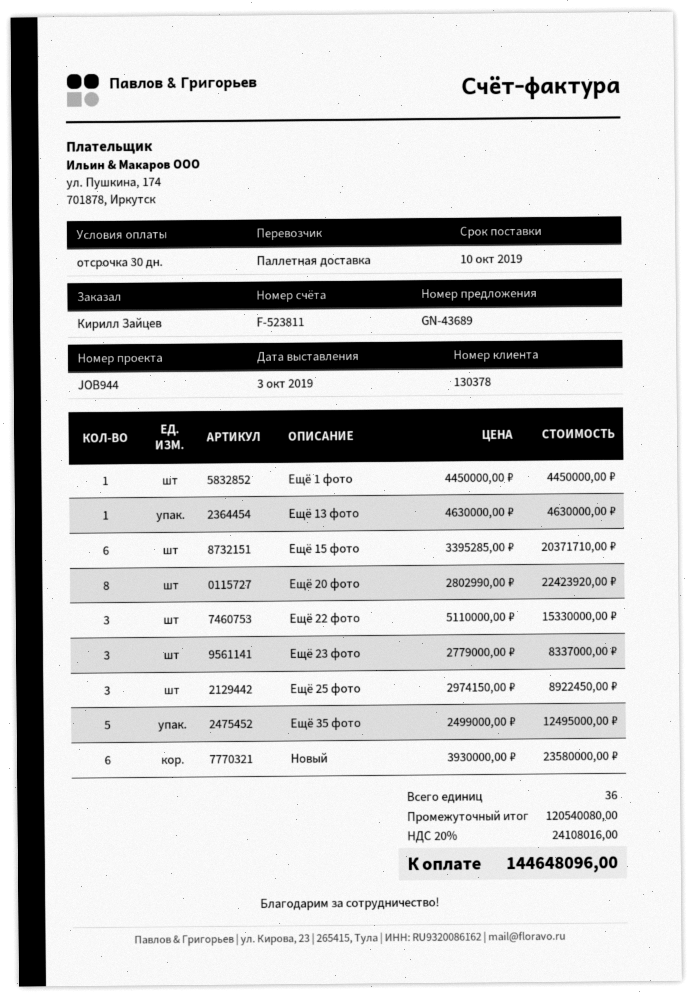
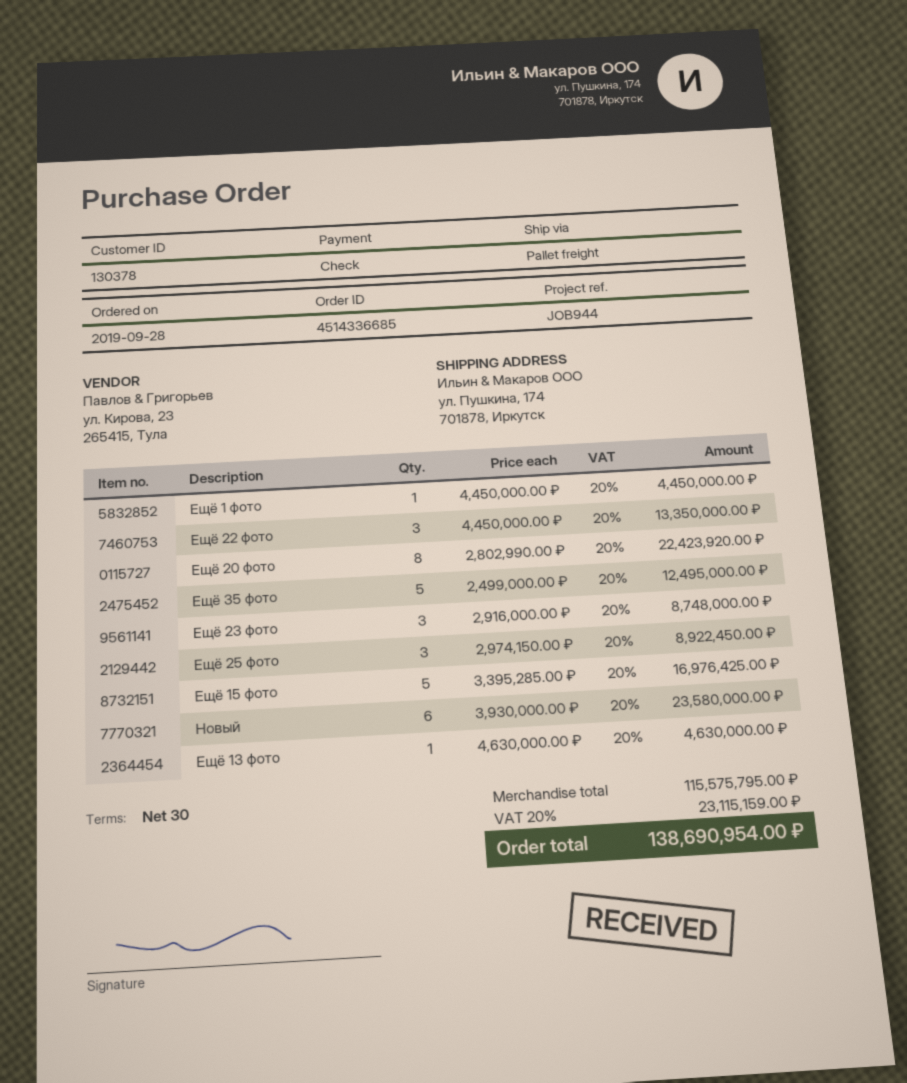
Ещё 15 фото: 6 x 3395285.00 = 20371710.00 -> 5 x 3395285.00 = 16976425.00
Ещё 22 фото: 3 x 5110000.00 = 15330000.00 -> 3 x 4450000.00 = 13350000.00
Ещё 23 фото: 3 x 2779000.00 = 8337000.00 -> 3 x 2916000.00 = 8748000.00
subtotal: 120540080.00 -> 115575795.00
tax: 20% = 24108016.00 -> 20% = 23115159.00
total: 144648096.00 -> 138690954.00

